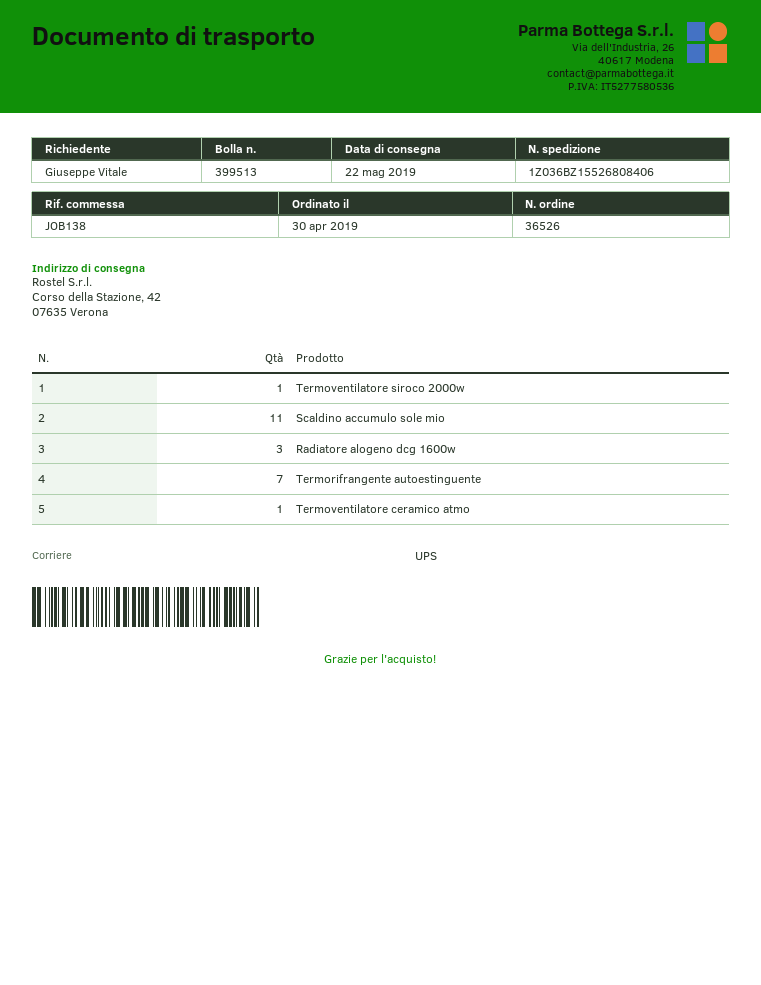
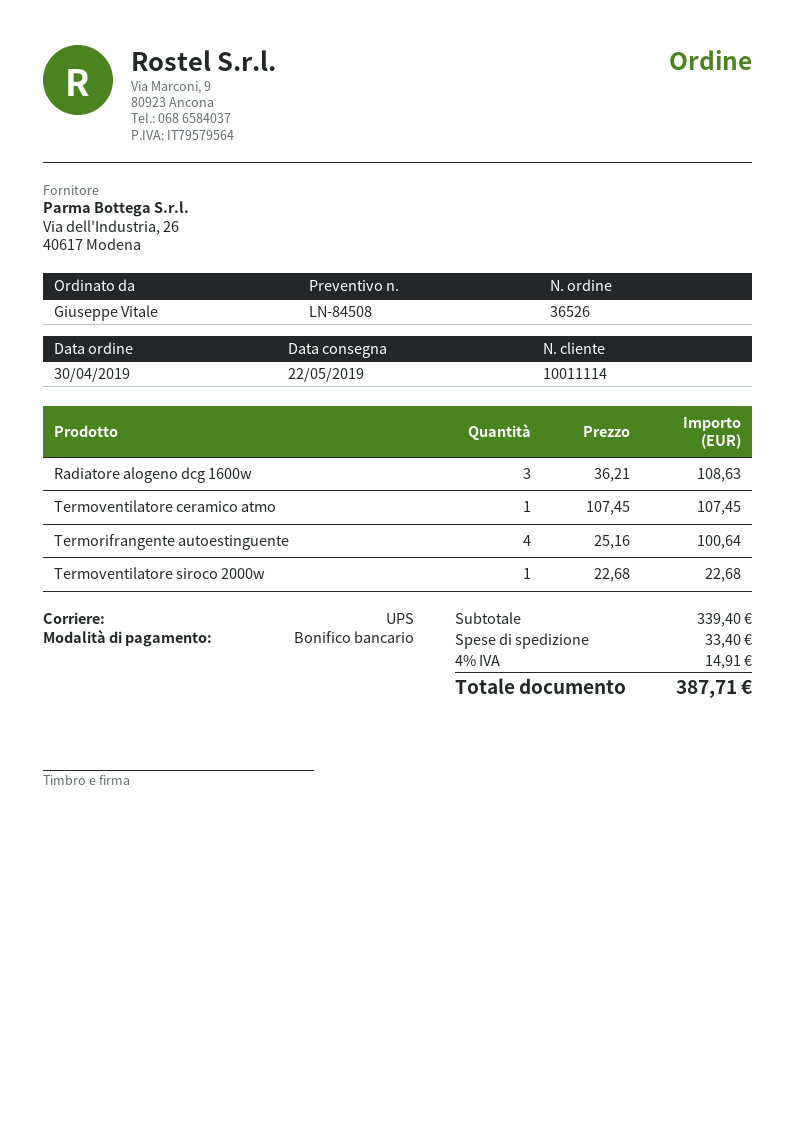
Scaldino accumulo sole mio: 11 -> none
Termorifrangente autoestinguente: 7 -> 4

